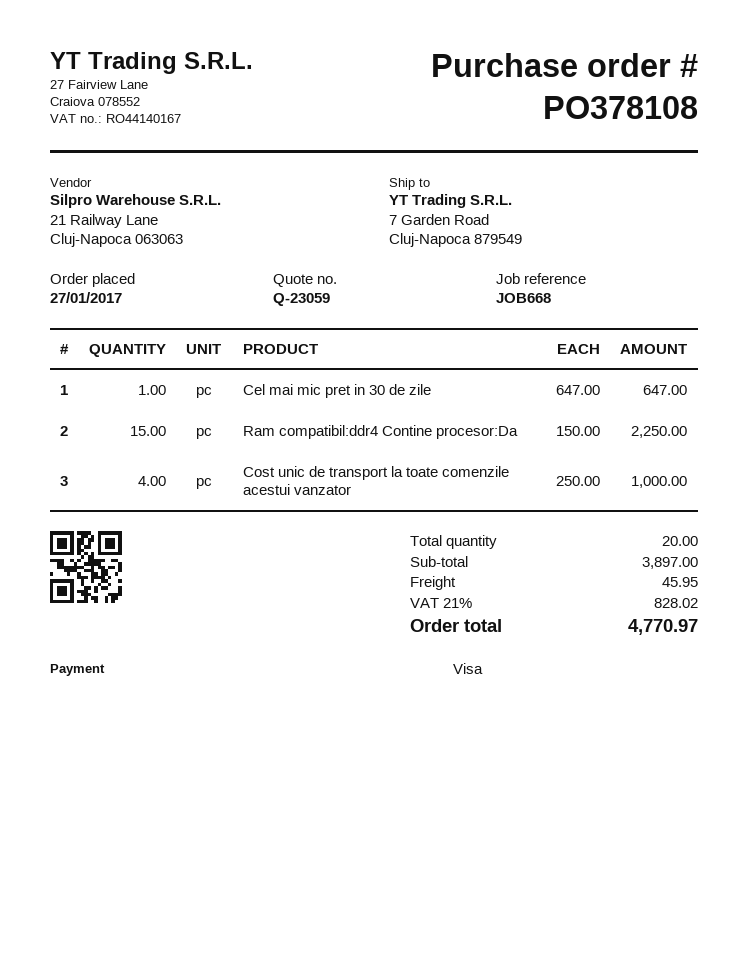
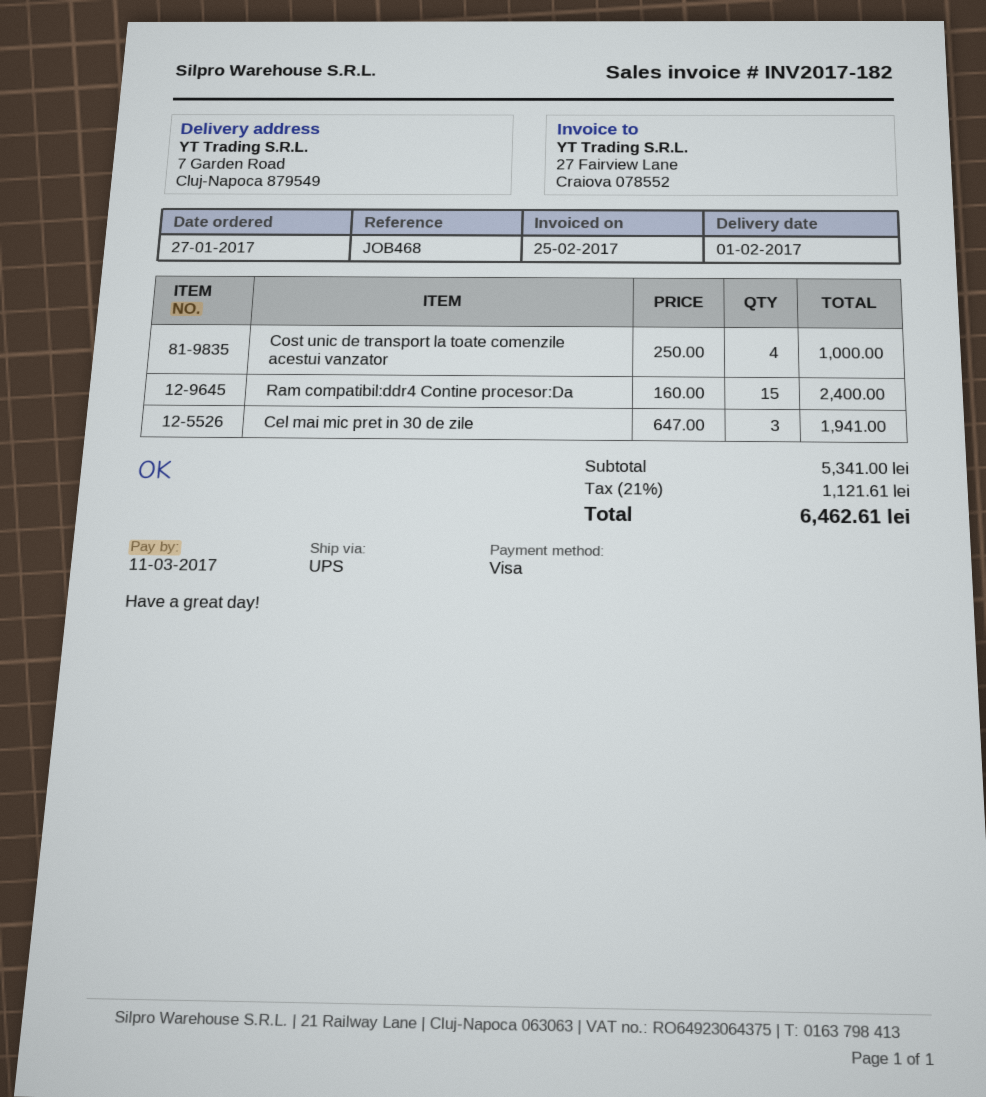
reference: JOB668 -> JOB468
Cel mai mic pret in 30 de zile: 1 x 647.00 = 647.00 -> 3 x 647.00 = 1941.00
Ram compatibil:ddr4 Contine procesor:Da: 15 x 150.00 = 2250.00 -> 15 x 160.00 = 2400.00
subtotal: 3897.00 -> 5341.00
shipping: 45.95 -> none
tax: 21% = 828.02 -> 21% = 1121.61
total: 4770.97 -> 6462.61

